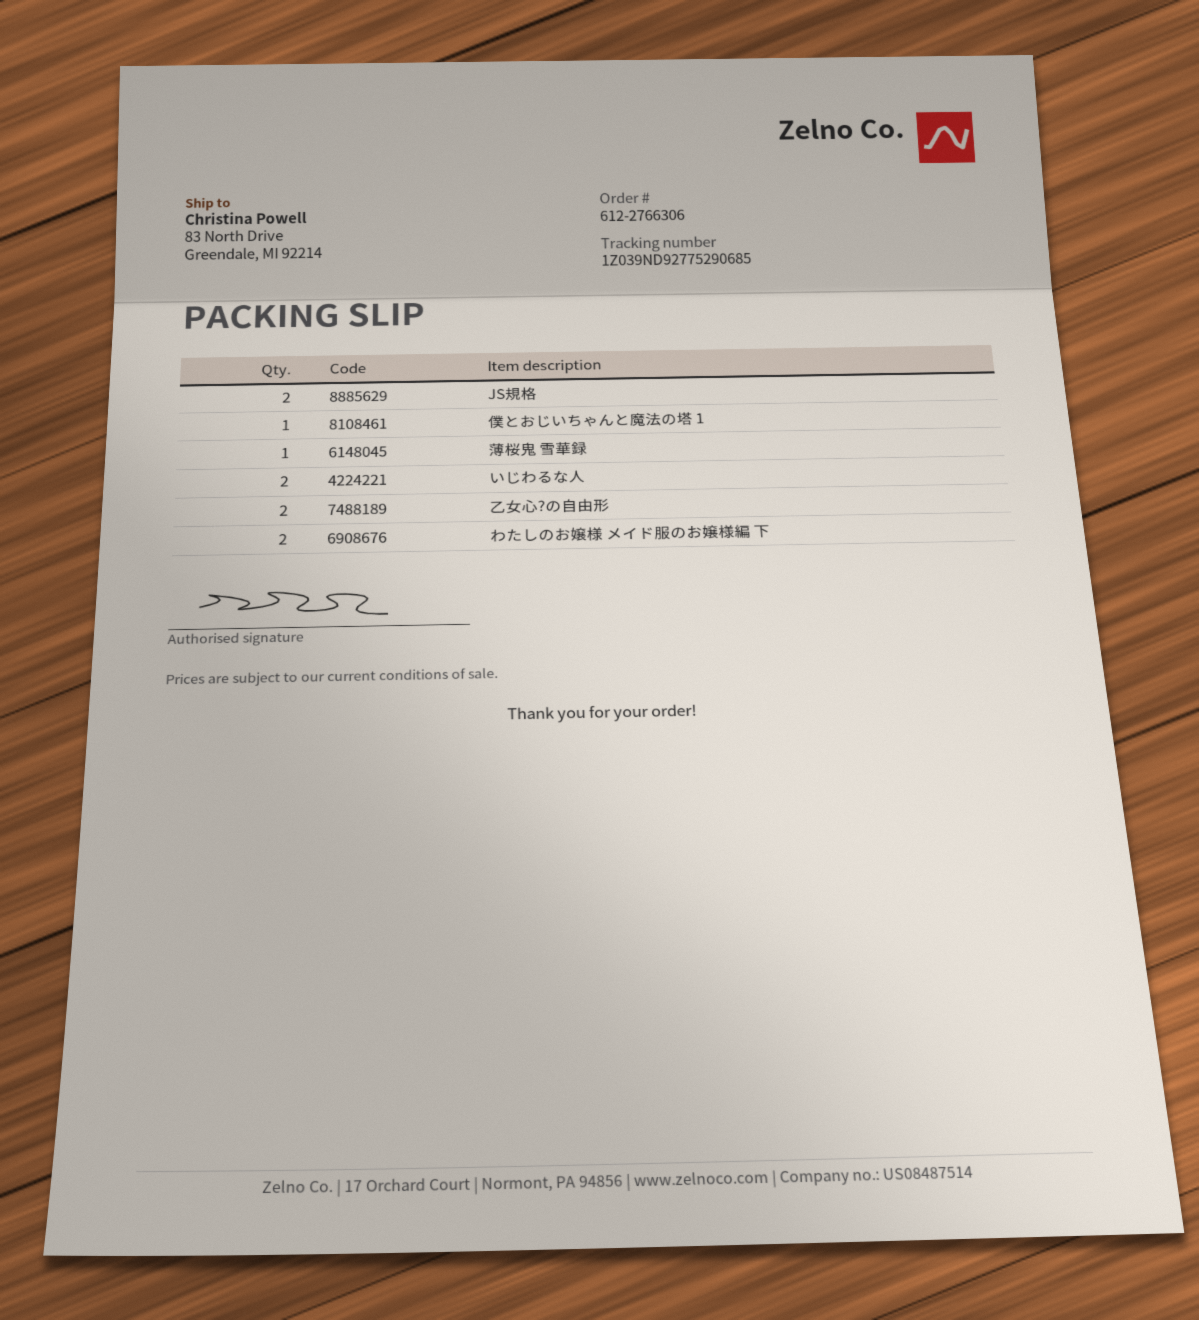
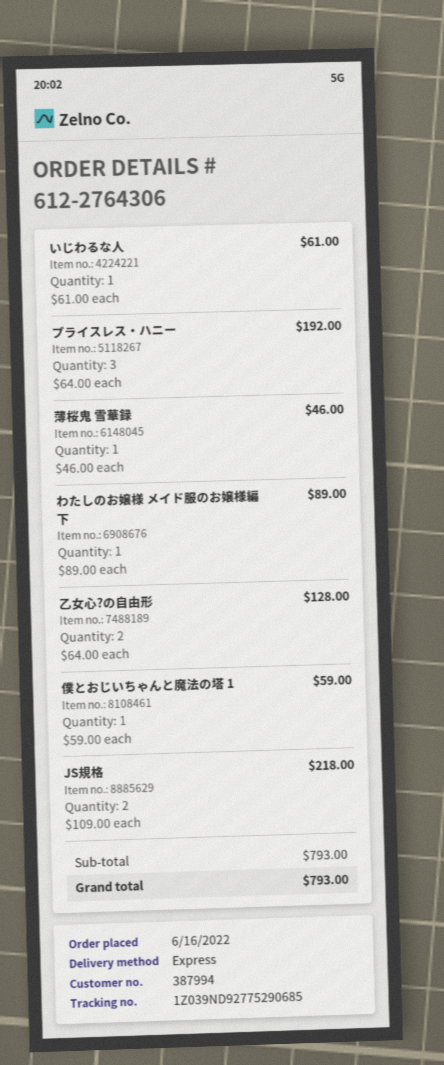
order number: 612-2766306 -> 612-2764306
いじわるな人: 2 -> 1
わたしのお嬢様 メイド服のお嬢様編 下: 2 -> 1
プライスレス・ハニー: none -> 3

